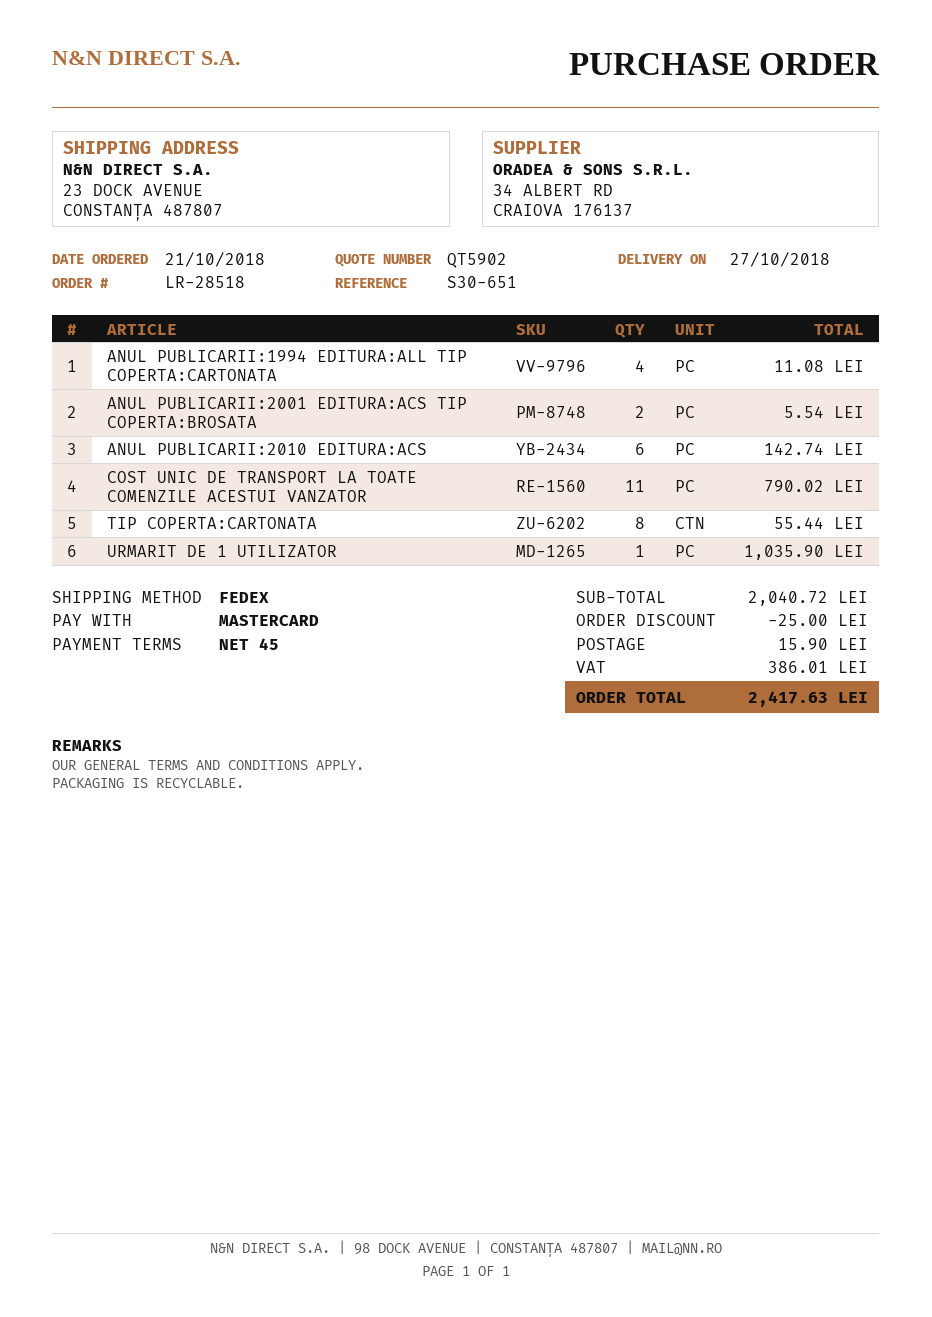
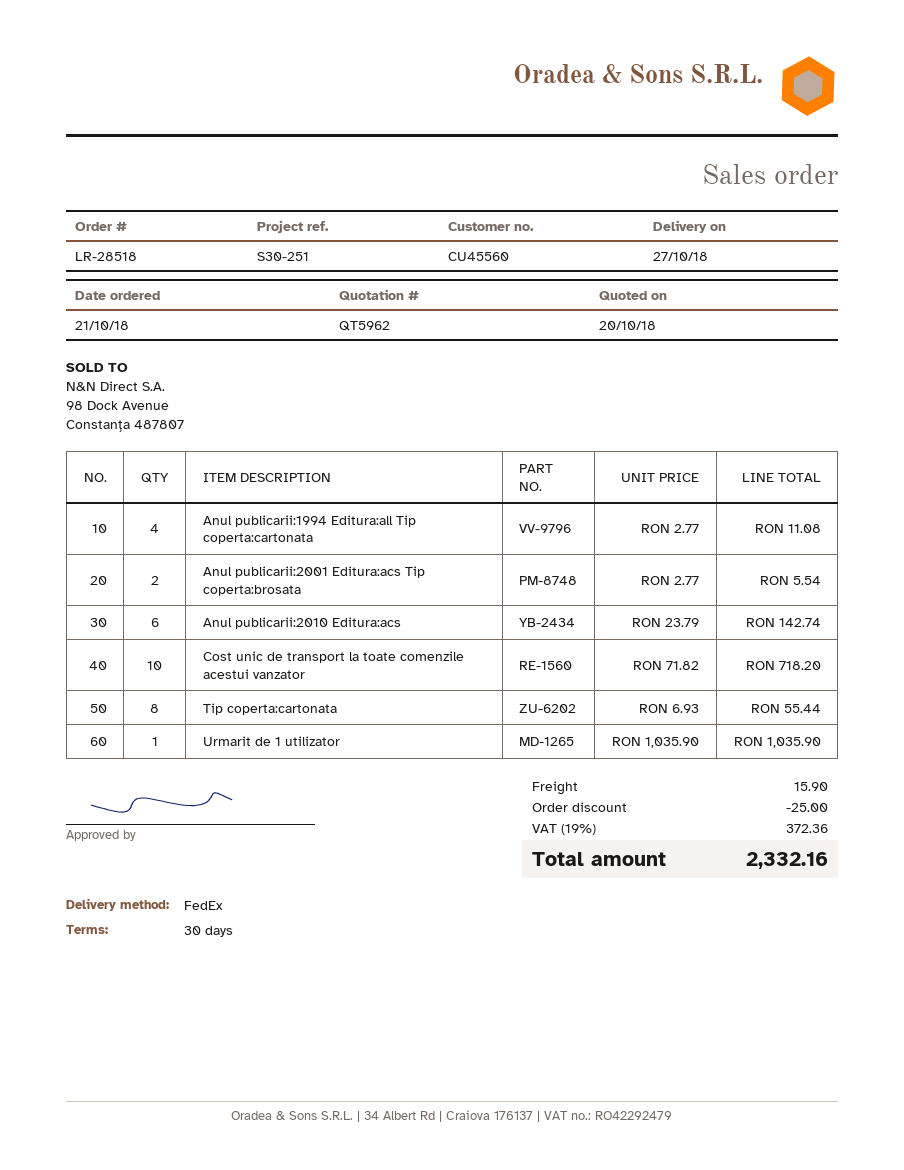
quote number: QT5902 -> QT5962
payment terms: 45 days -> 30 days
reference: S30-651 -> S30-251
COST UNIC DE TRANSPORT LA TOATE COMENZILE ACESTUI VANZATOR: 11 for 790.02 -> 10 for 718.20
tax: 386.01 -> 372.36
total: 2417.63 -> 2332.16

